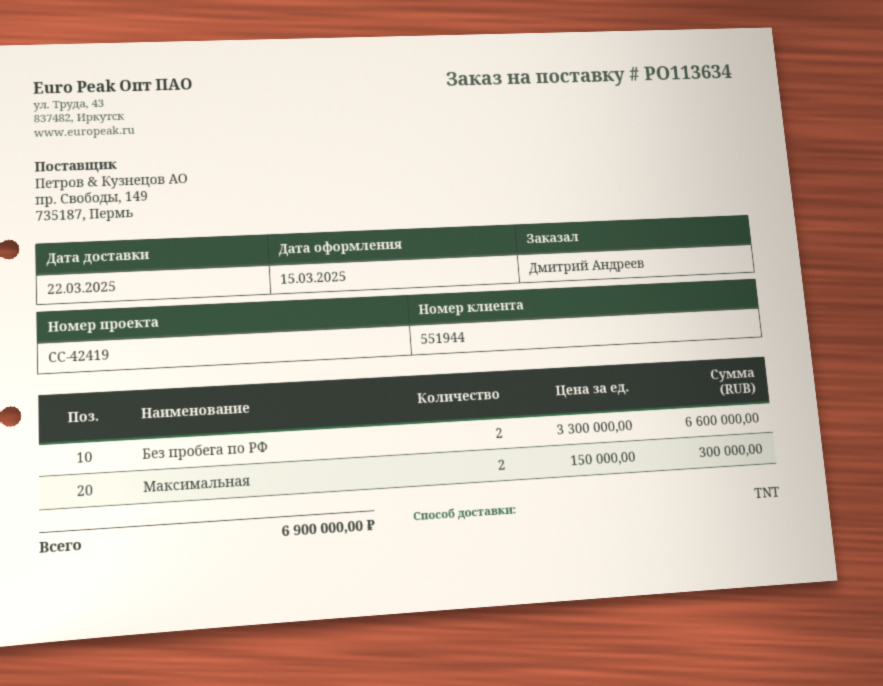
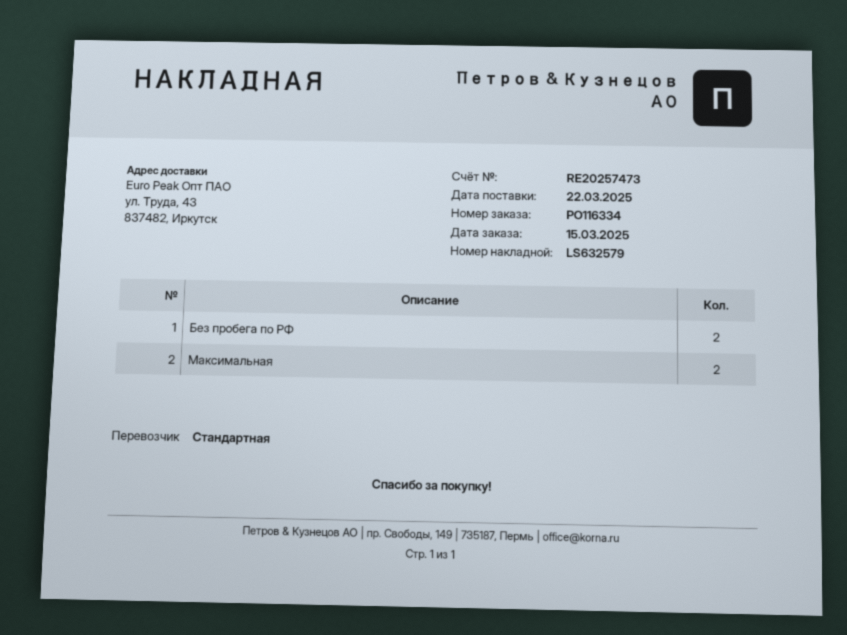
order number: PO113634 -> PO116334
shipping method: TNT -> standard

